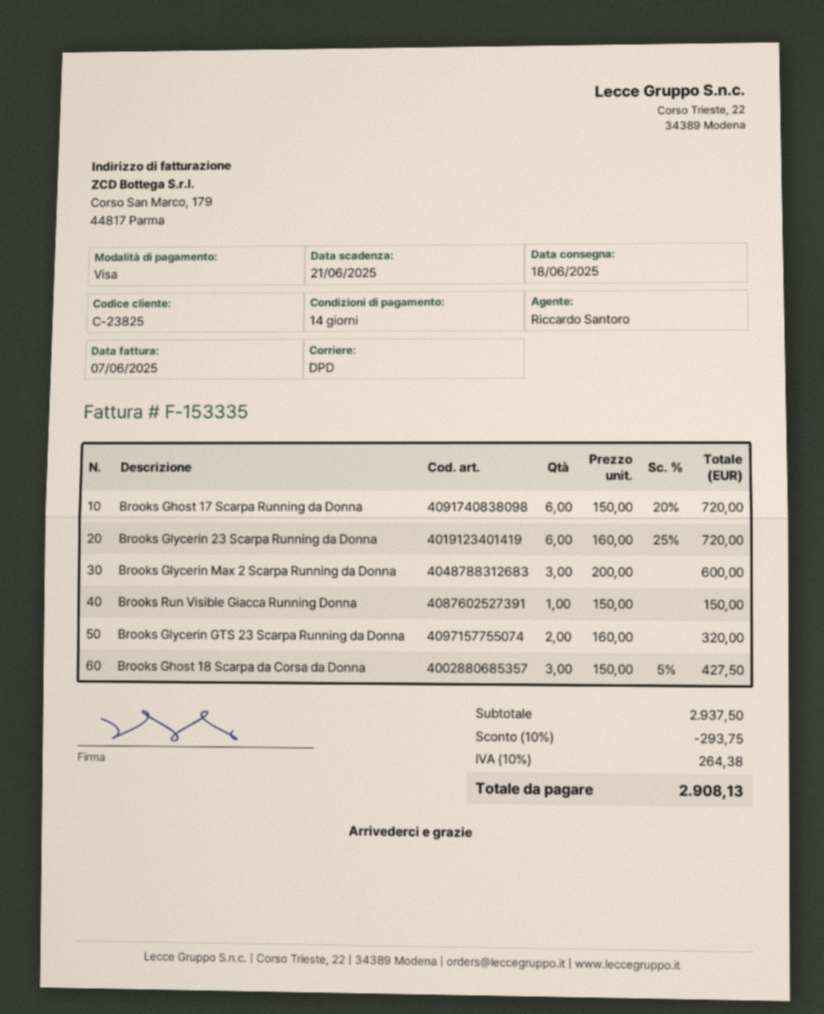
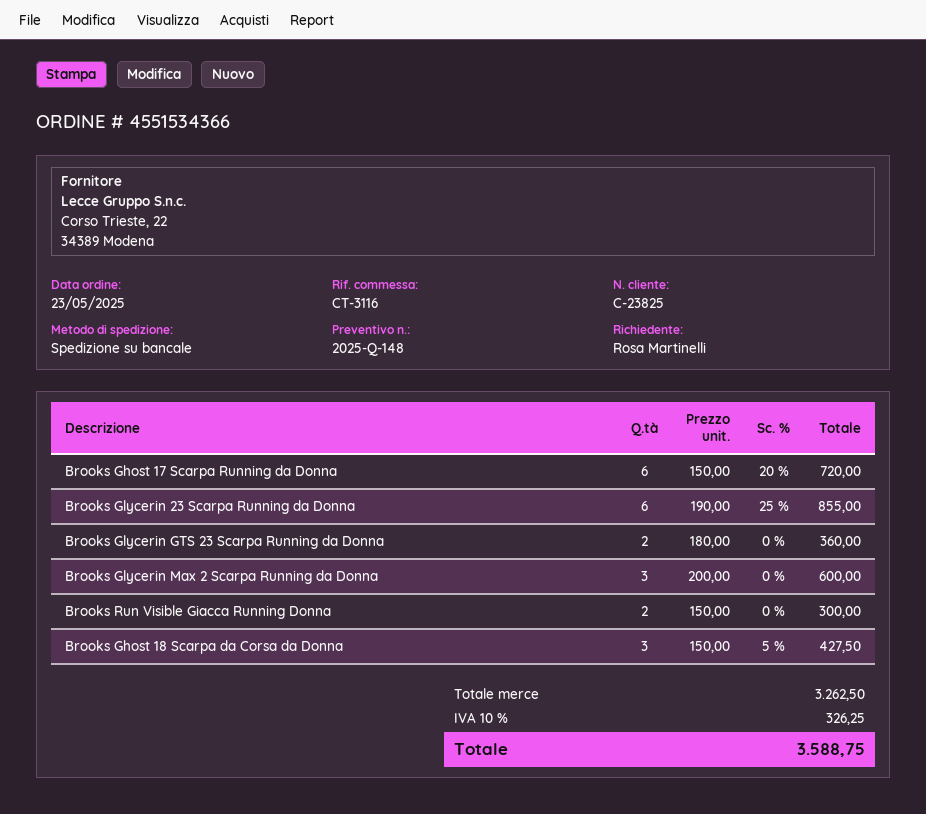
shipping method: DPD -> pallet freight
Brooks Glycerin 23 Scarpa Running da Donna: 6 x 160.00 - 25% = 720.00 -> 6 x 190.00 - 25% = 855.00
Brooks Run Visible Giacca Running Donna: 1 x 150.00 = 150.00 -> 2 x 150.00 = 300.00
Brooks Glycerin GTS 23 Scarpa Running da Donna: 2 x 160.00 = 320.00 -> 2 x 180.00 = 360.00
subtotal: 2937.50 -> 3262.50
discount: 10% = 293.75 -> none
tax: 10% = 264.38 -> 10% = 326.25
total: 2908.13 -> 3588.75

